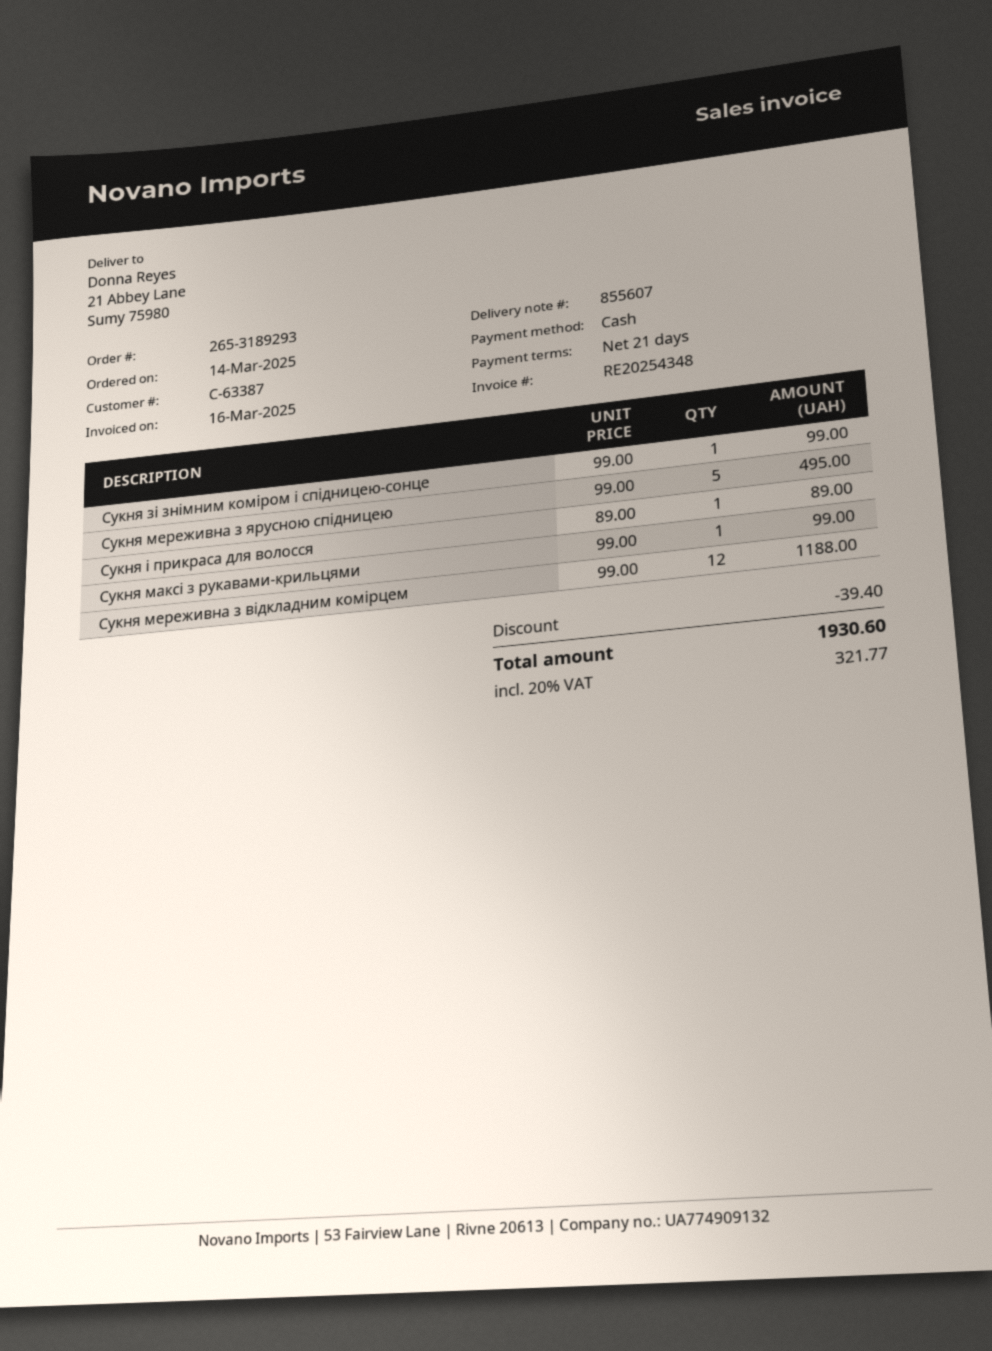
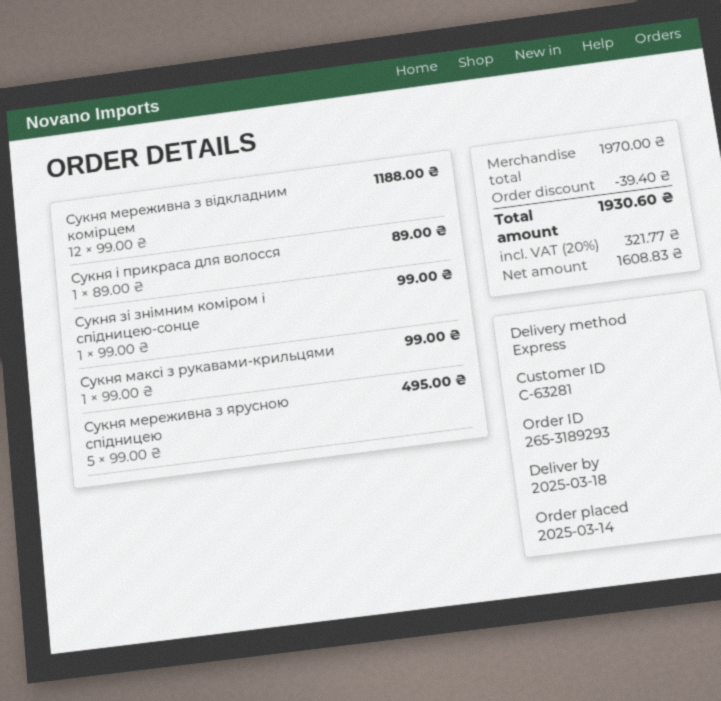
customer number: C-63387 -> C-63281

